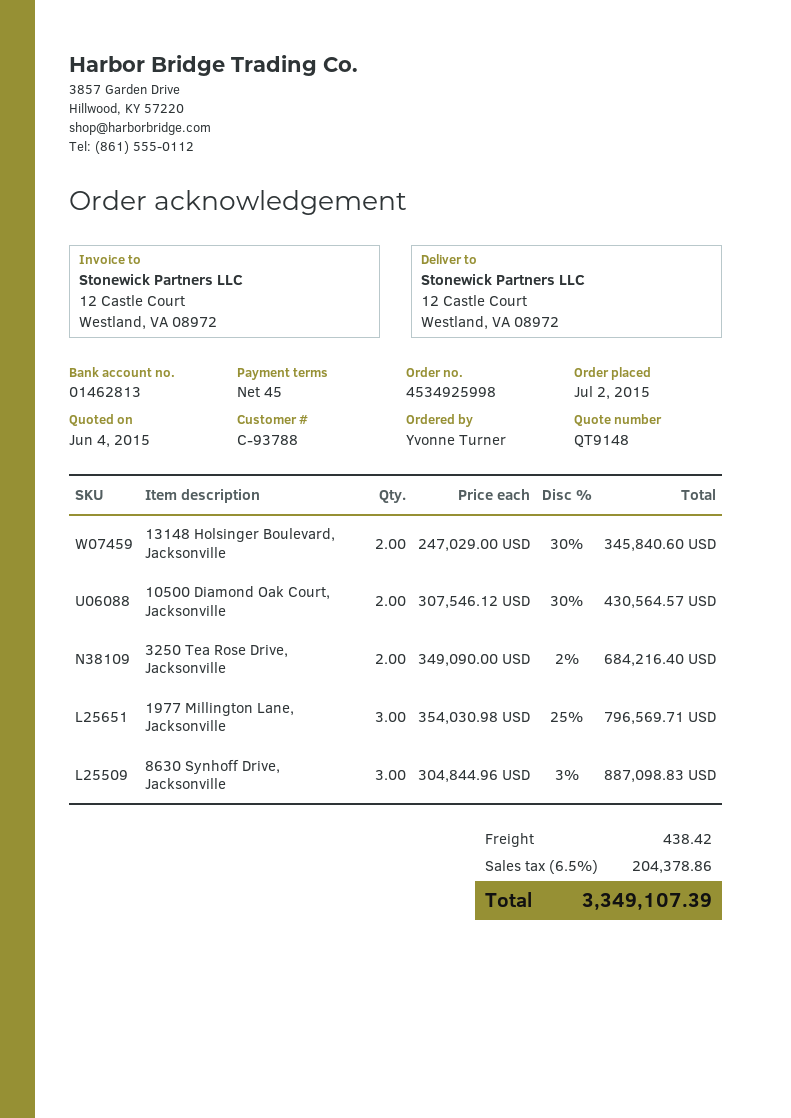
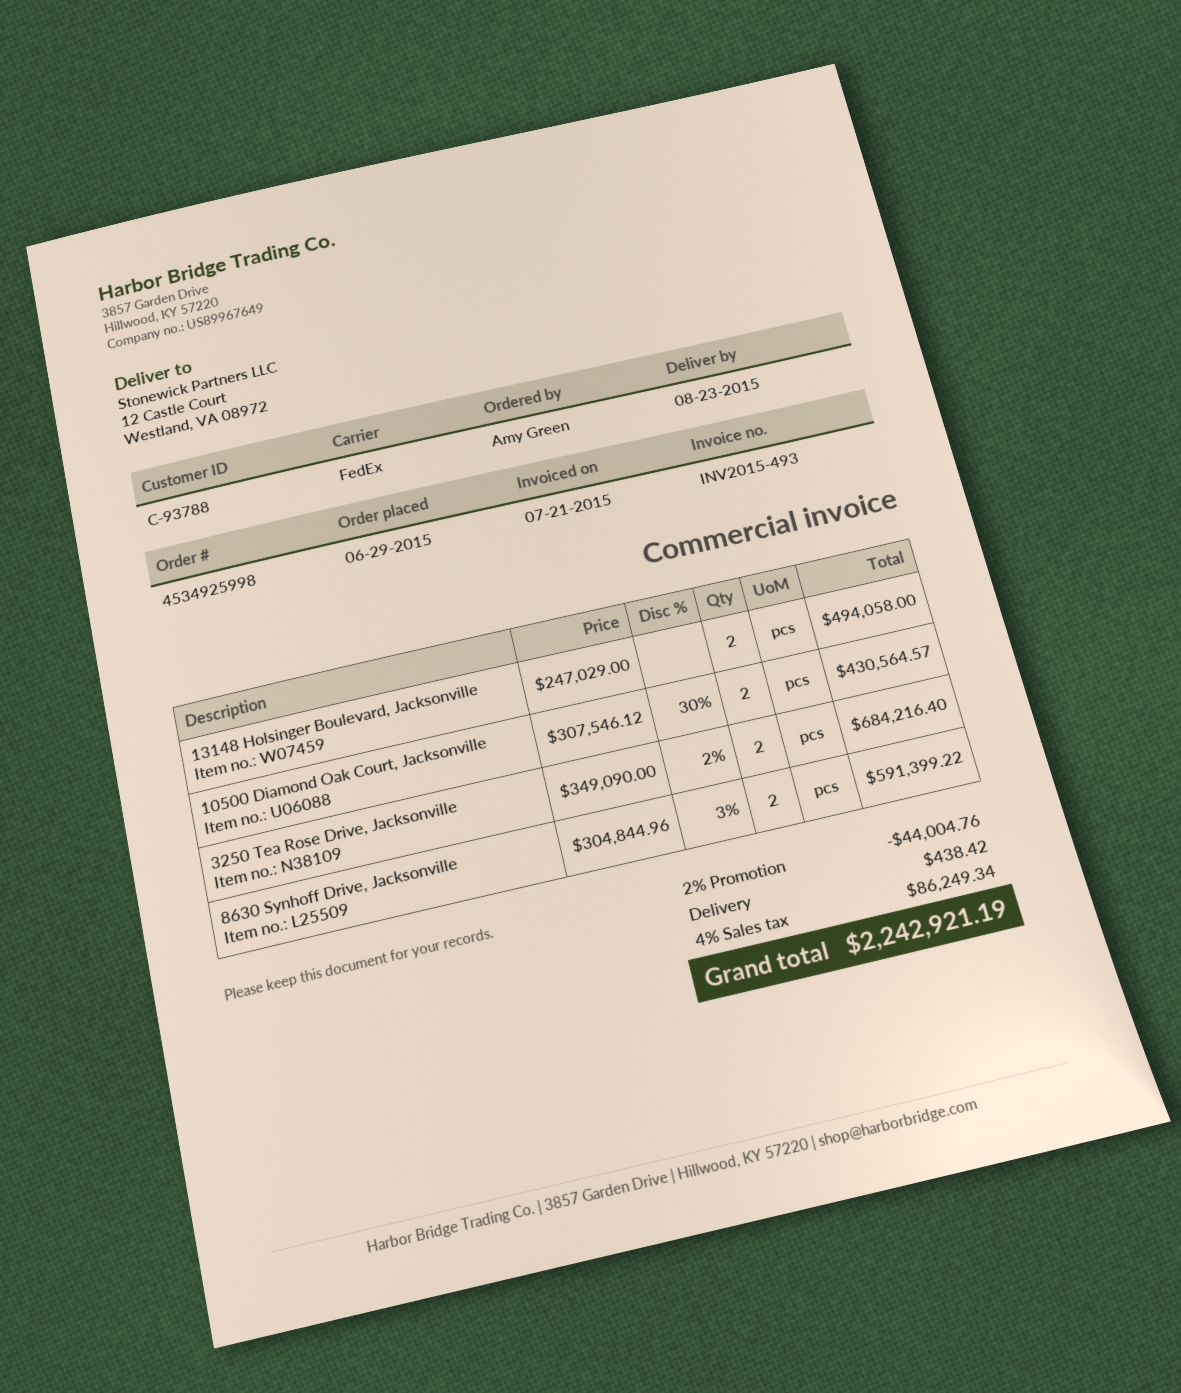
order date: 2015-07-02 -> 2015-06-29
ordered by: Yvonne Turner -> Amy Green
13148 Holsinger Boulevard, Jacksonville: 2 x 247029.00 - 30% = 345840.60 -> 2 x 247029.00 = 494058.00
1977 Millington Lane, Jacksonville: 3 x 354030.98 - 25% = 796569.71 -> none
8630 Synhoff Drive, Jacksonville: 3 x 304844.96 - 3% = 887098.83 -> 2 x 304844.96 - 3% = 591399.22
discount: none -> 2% = 44004.76
tax: 6.5% = 204378.86 -> 4% = 86249.34
total: 3349107.39 -> 2242921.19

